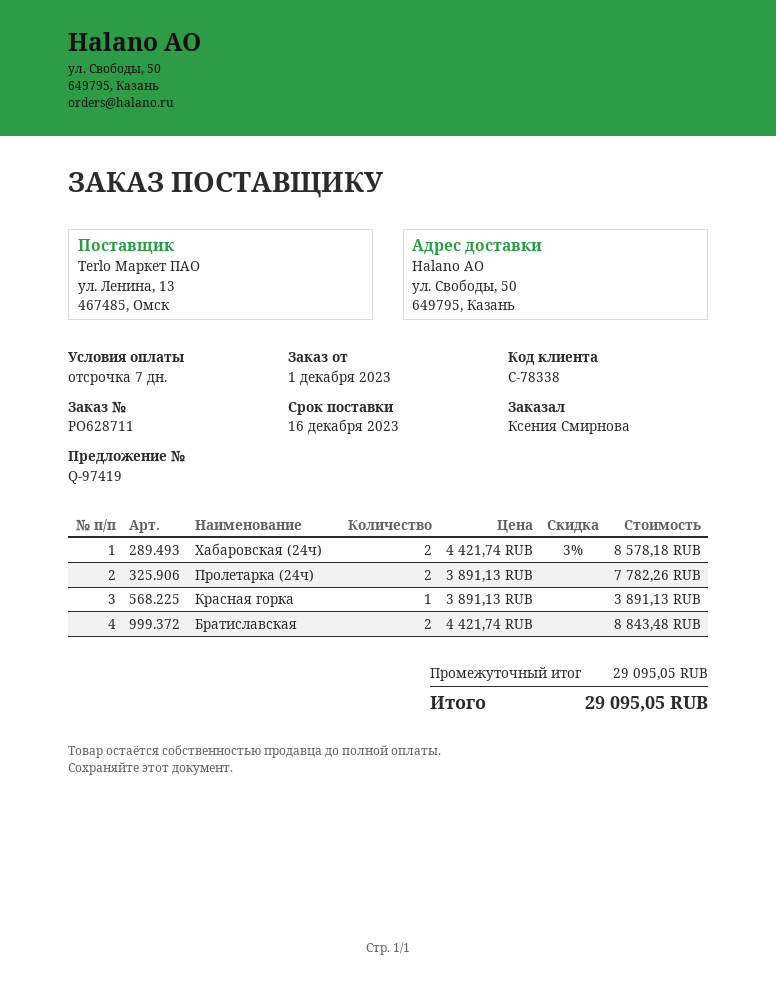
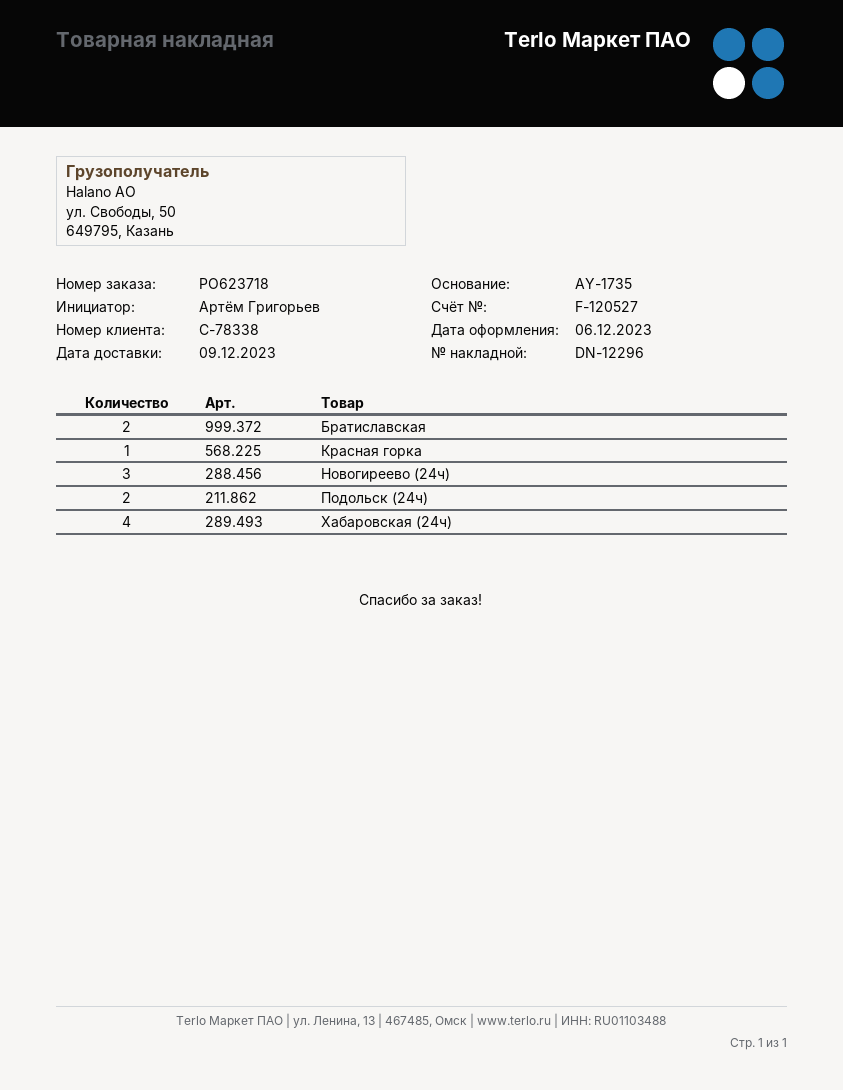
order number: PO628711 -> PO623718
order date: 2023-12-01 -> 2023-12-06
delivery date: 2023-12-16 -> 2023-12-09
ordered by: Ксения Смирнова -> Артём Григорьев
Хабаровская (24ч): 2 -> 4
Пролетарка (24ч): 2 -> none
Новогиреево (24ч): none -> 3
Подольск (24ч): none -> 2

